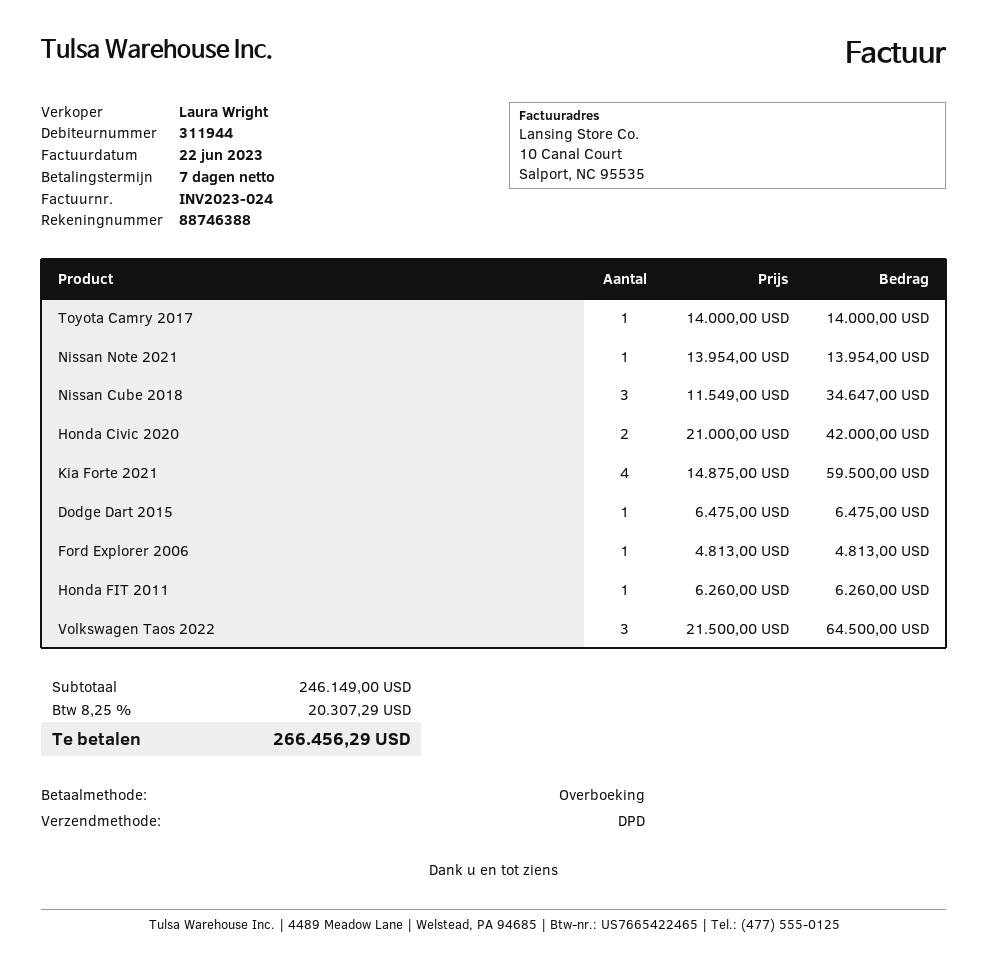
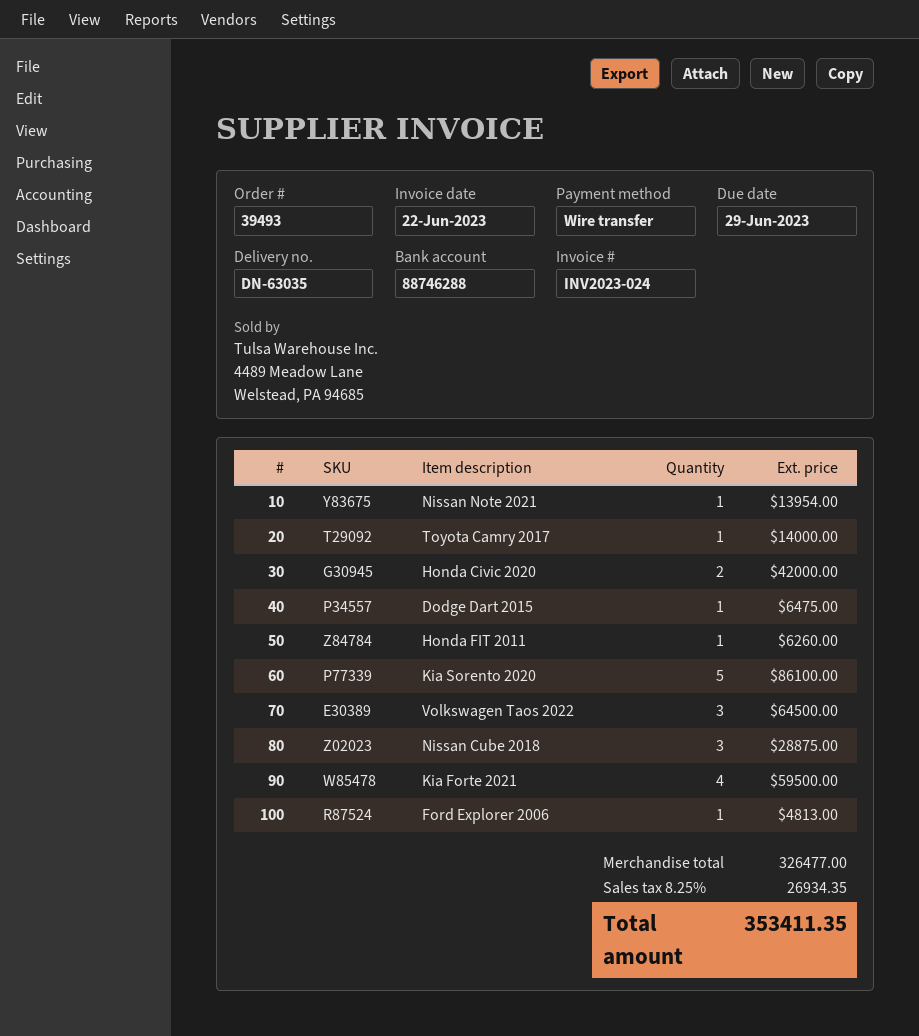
bank account: 88746388 -> 88746288
Nissan Cube 2018: 3 for 34647.00 -> 3 for 28875.00
Kia Sorento 2020: none -> 5 for 86100.00
subtotal: 246149.00 -> 326477.00
tax: 8.25% = 20307.29 -> 8.25% = 26934.35
total: 266456.29 -> 353411.35

